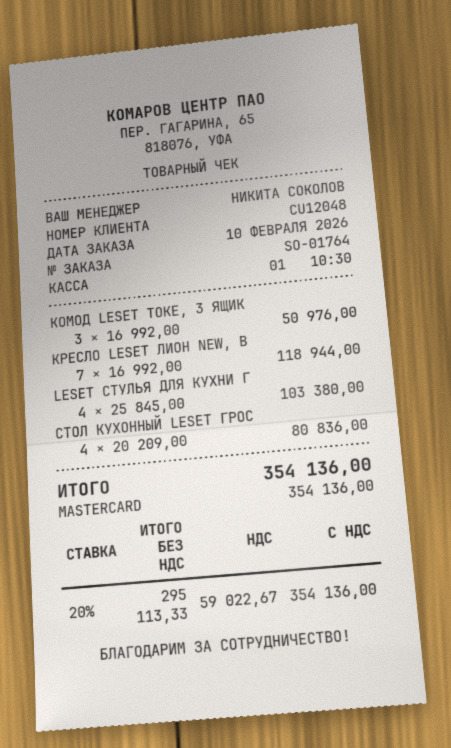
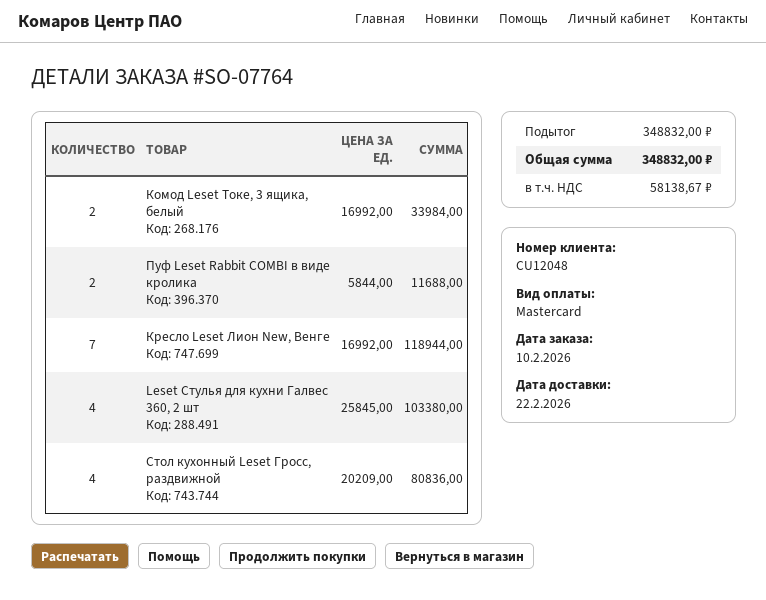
order number: SO-01764 -> SO-07764
КОМОД LESET ТОКЕ, 3 ЯЩИК: 3 x 16992.00 = 50976.00 -> 2 x 16992.00 = 33984.00
Пуф Leset Rabbit COMBI в виде кролика: none -> 2 x 5844.00 = 11688.00
tax: 59022.67 -> 58138.67
total: 354136.00 -> 348832.00

